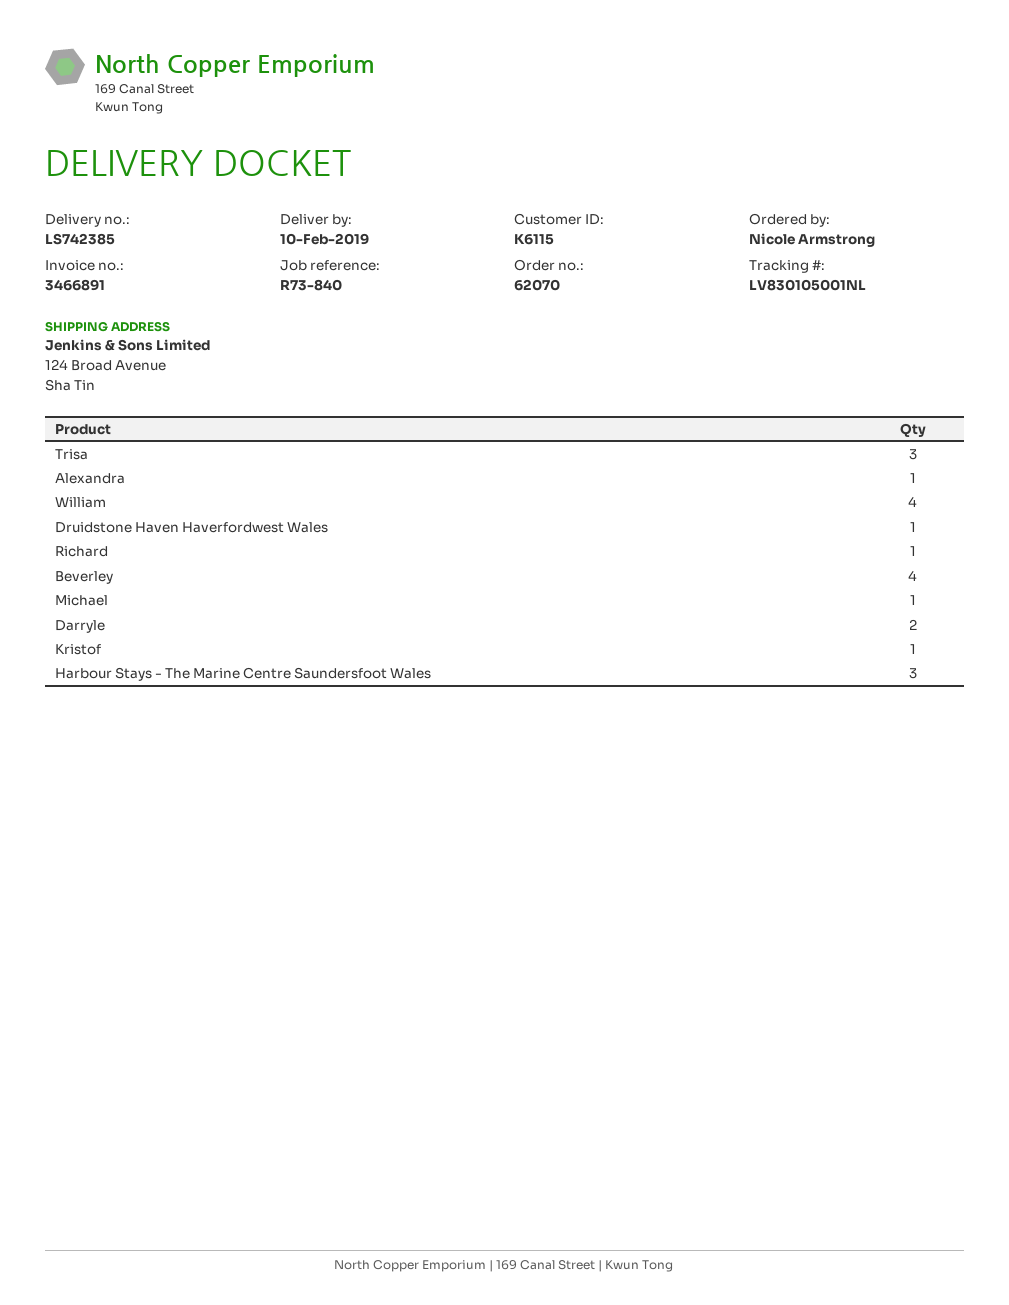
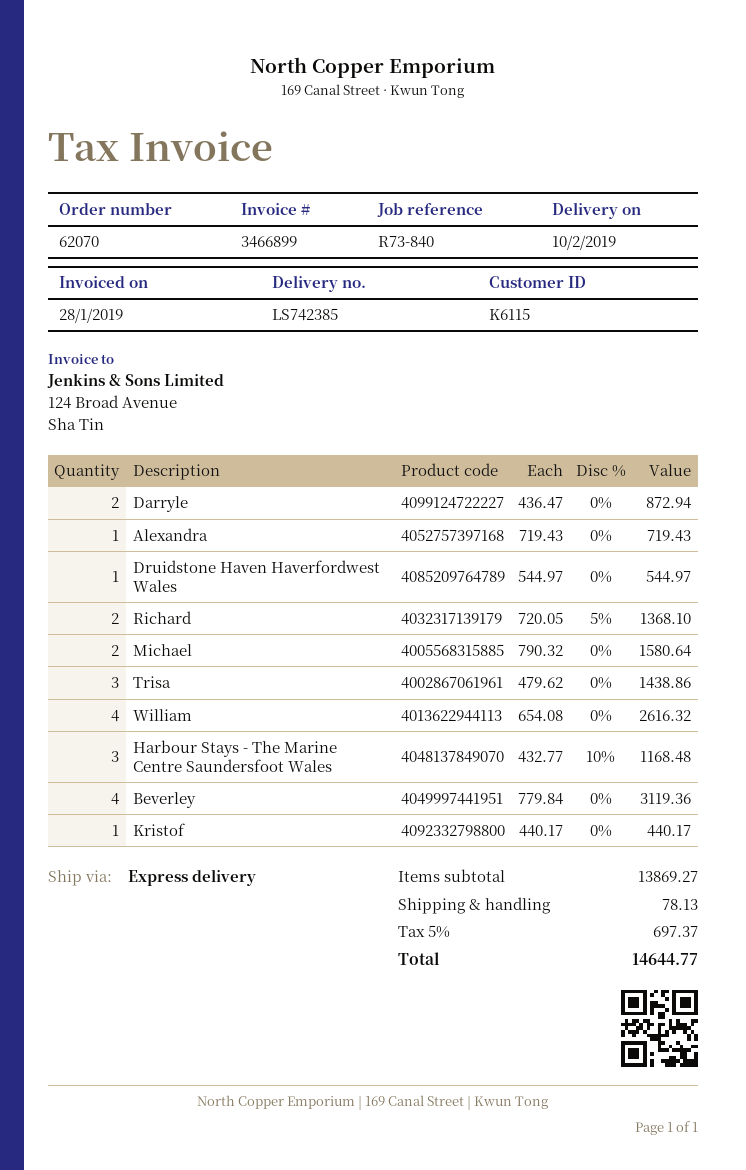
invoice number: 3466891 -> 3466899
Richard: 1 -> 2
Michael: 1 -> 2

